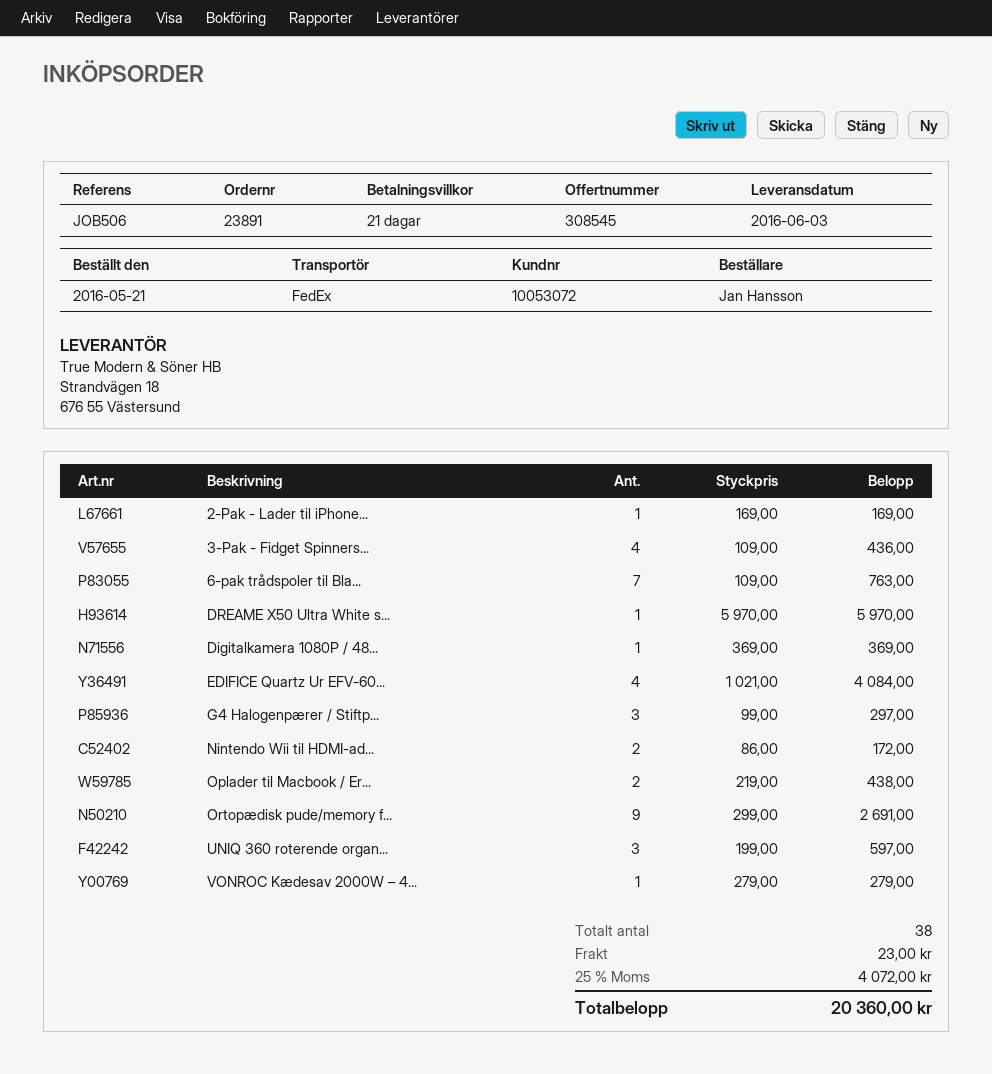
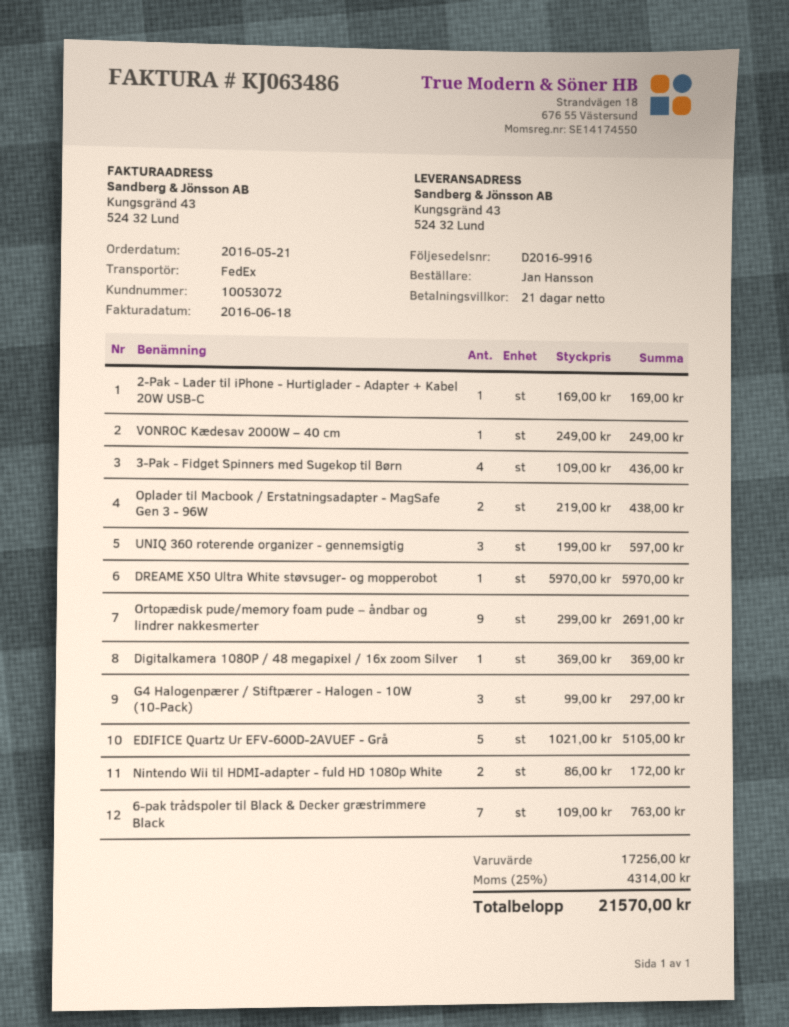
EDIFICE Quartz Ur EFV-60...: 4 x 1021.00 = 4084.00 -> 5 x 1021.00 = 5105.00
VONROC Kædesav 2000W – 4...: 1 x 279.00 = 279.00 -> 1 x 249.00 = 249.00
shipping: 23.00 -> none
tax: 25% = 4072.00 -> 25% = 4314.00
total: 20360.00 -> 21570.00

